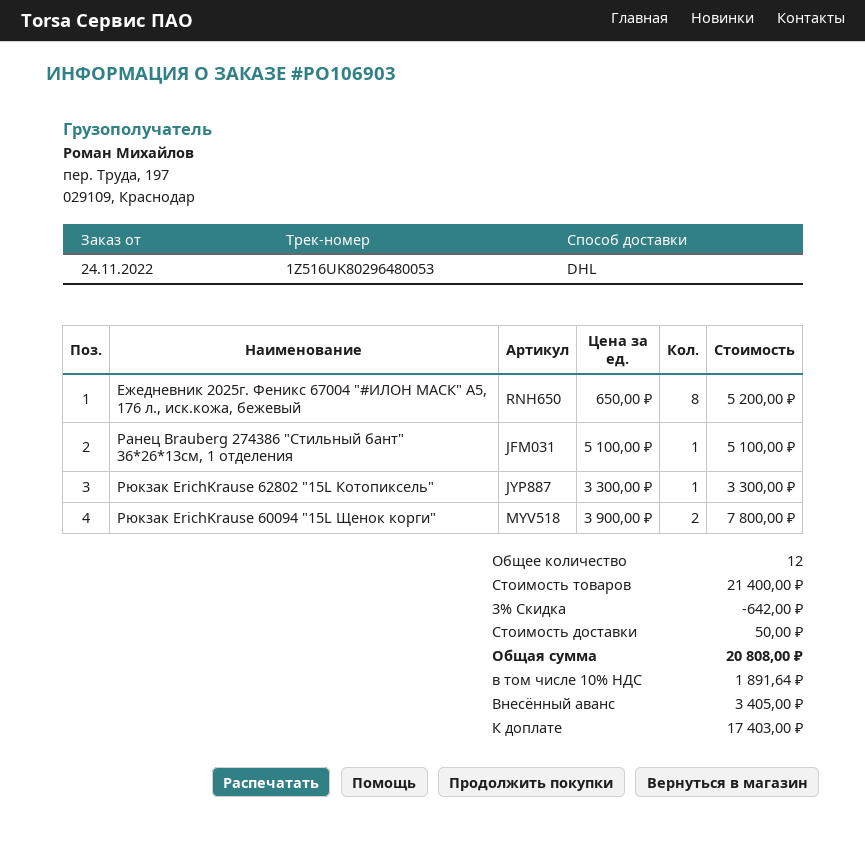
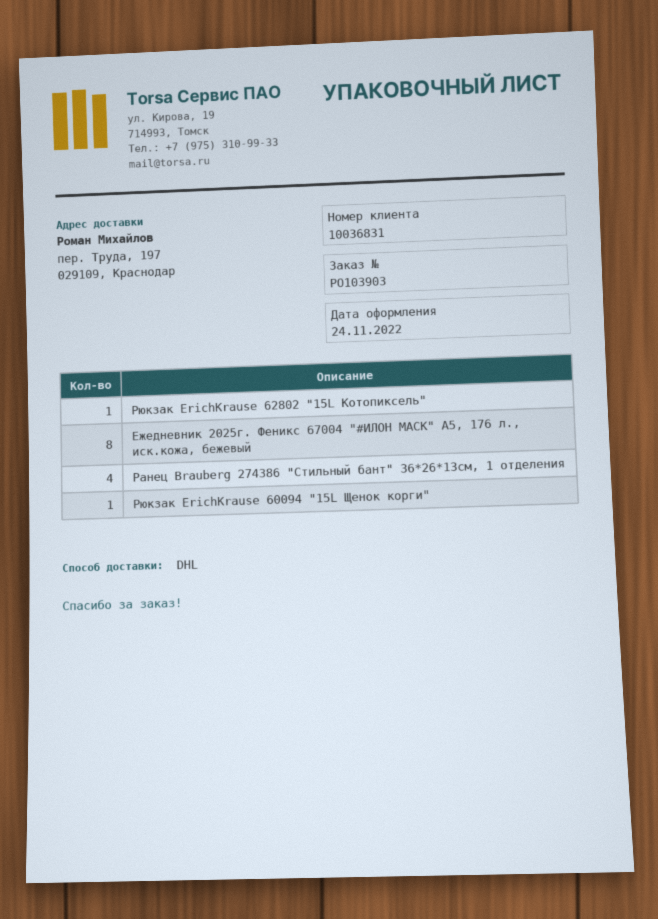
order number: PO106903 -> PO103903
Ранец Brauberg 274386 "Стильный бант" 36*26*13см, 1 отделения: 1 -> 4
Рюкзак ErichKrause 60094 "15L Щенок корги": 2 -> 1

